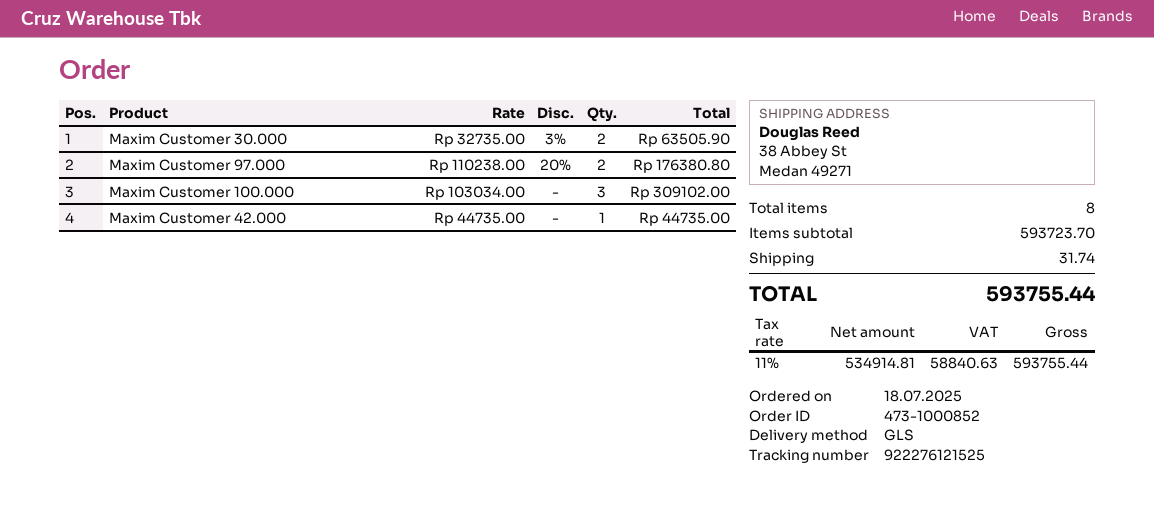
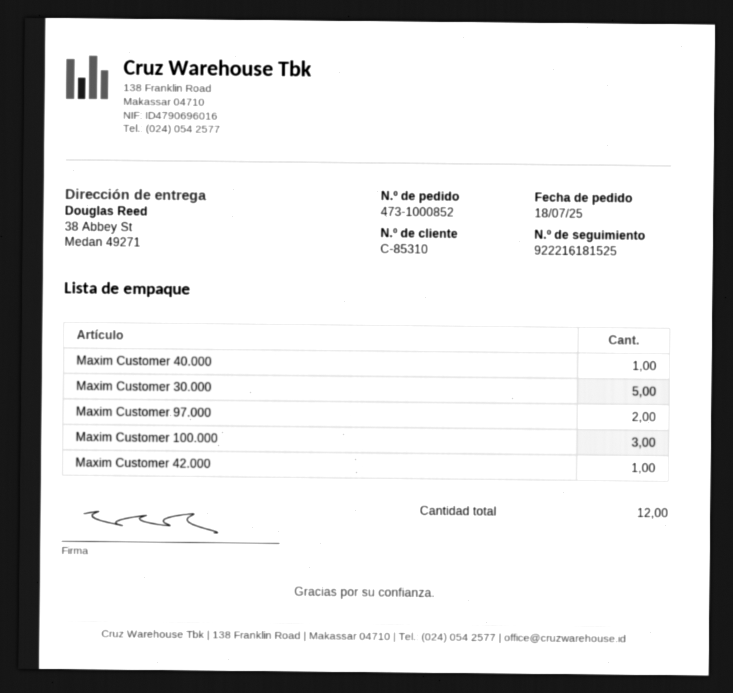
tracking number: 922276121525 -> 922216181525
Maxim Customer 30.000: 2 -> 5
Maxim Customer 40.000: none -> 1
total quantity: 8 -> 12

